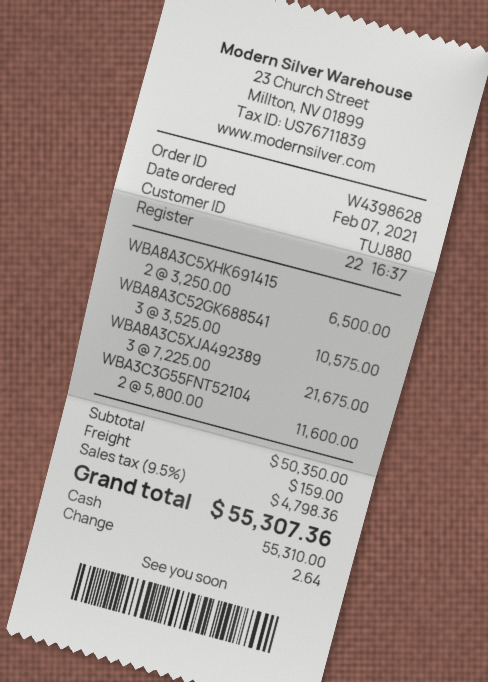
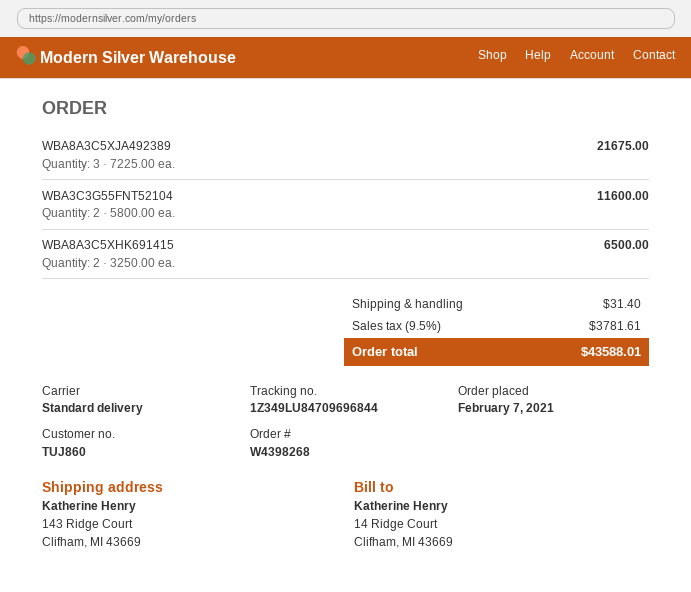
order number: W4398628 -> W4398268
customer number: TUJ880 -> TUJ860
WBA8A3C52GK688541: 3 x 3525.00 = 10575.00 -> none
shipping: 159.00 -> 31.40
tax: 9.5% = 4798.36 -> 9.5% = 3781.61
total: 55307.36 -> 43588.01

